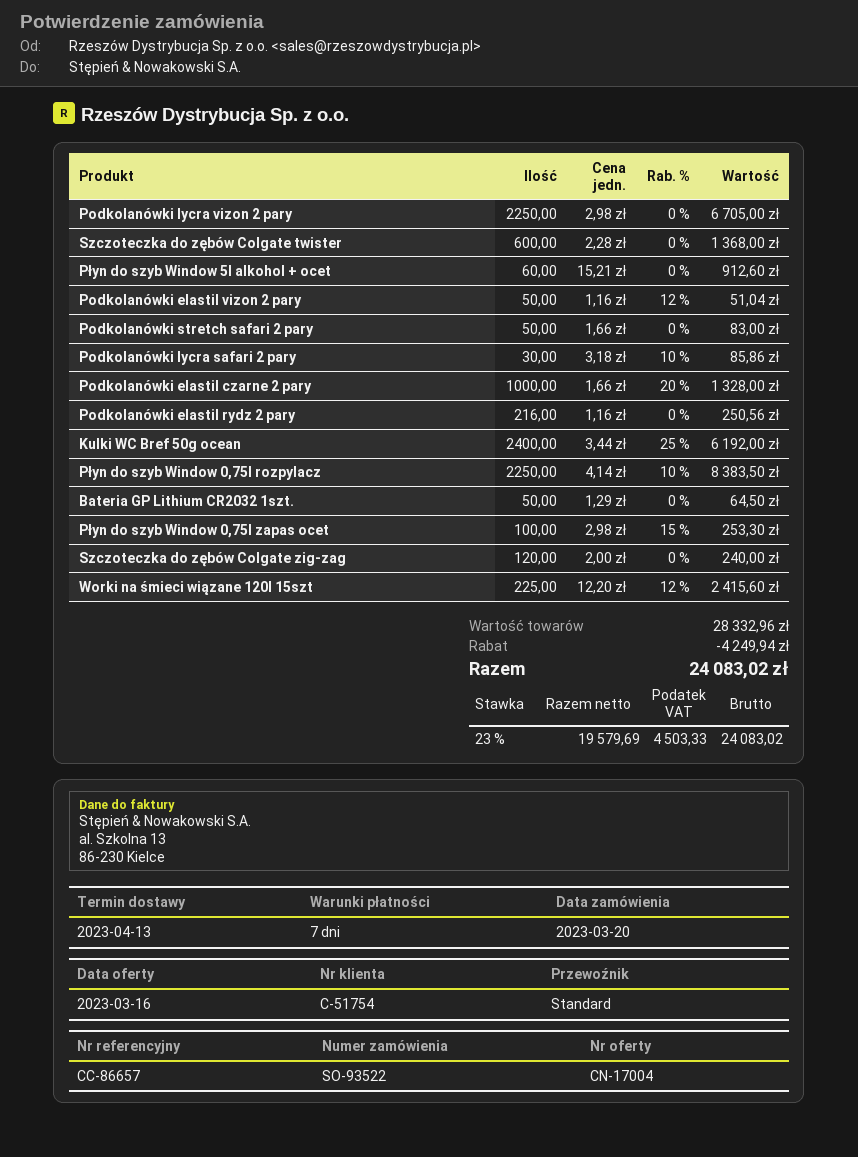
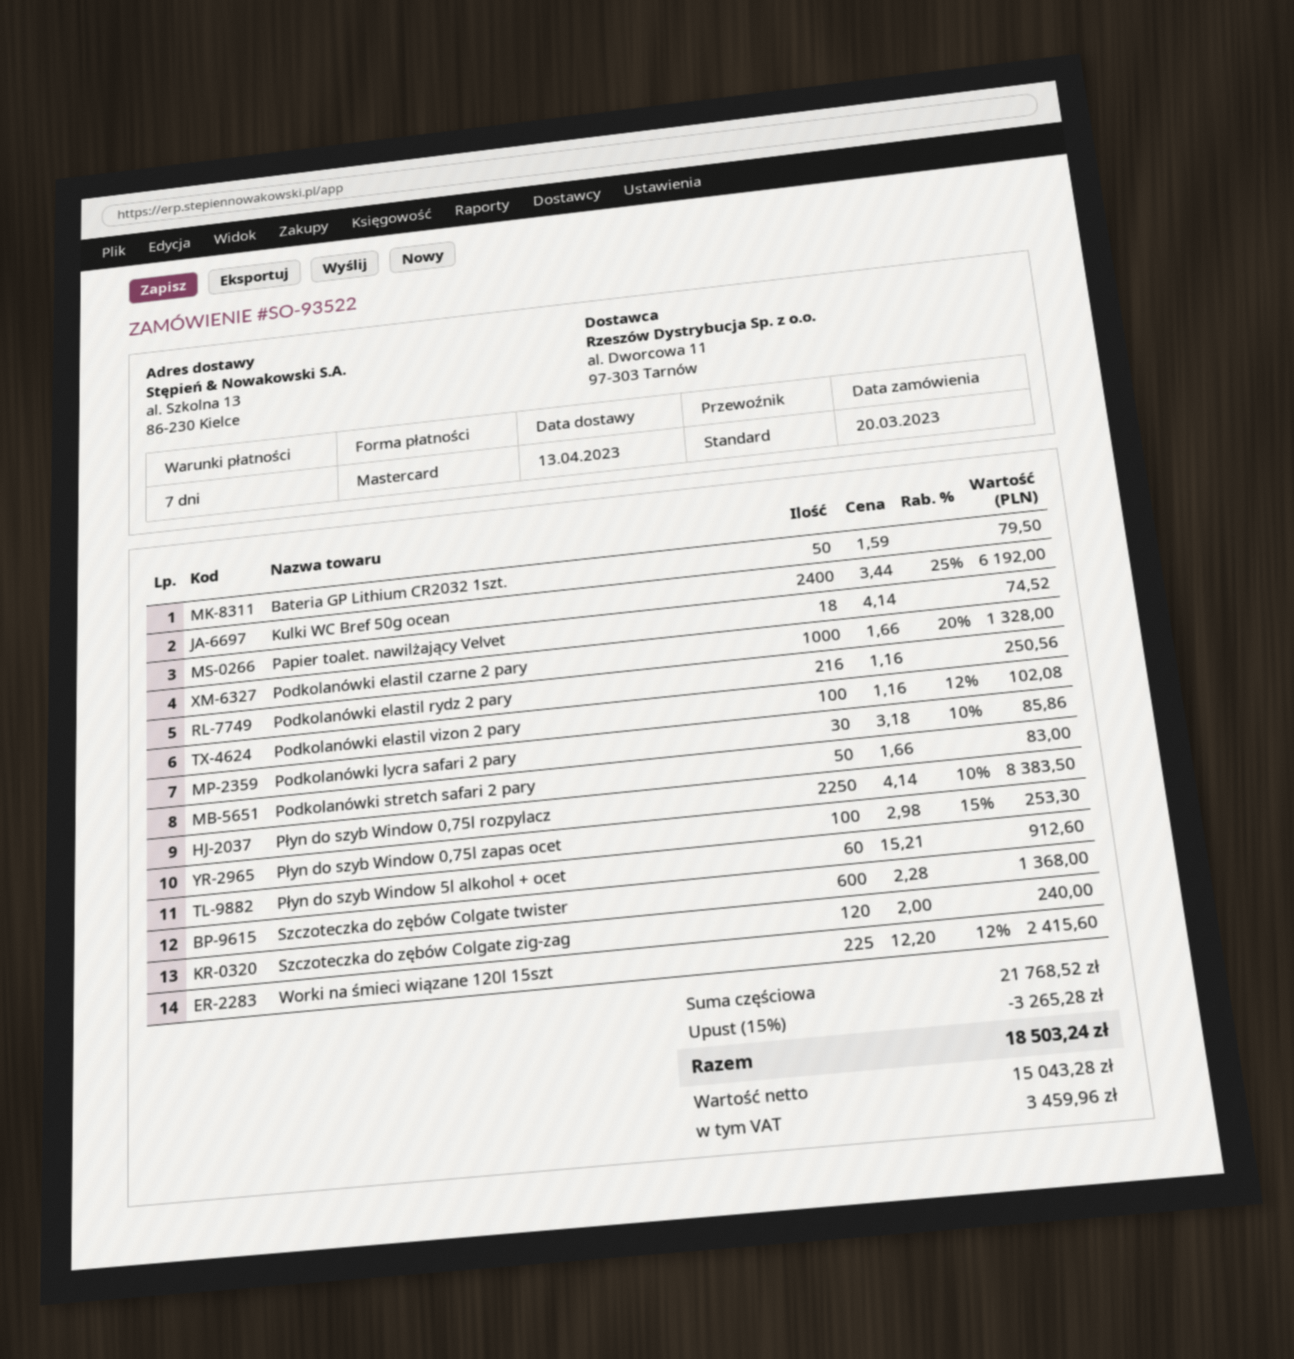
Podkolanówki lycra vizon 2 pary: 2250 x 2.98 = 6705.00 -> none
Podkolanówki elastil vizon 2 pary: 50 x 1.16 - 12% = 51.04 -> 100 x 1.16 - 12% = 102.08
Bateria GP Lithium CR2032 1szt.: 50 x 1.29 = 64.50 -> 50 x 1.59 = 79.50
Papier toalet. nawilżający Velvet: none -> 18 x 4.14 = 74.52
subtotal: 28332.96 -> 21768.52
discount: 4249.94 -> 3265.28
net: 19579.69 -> 15043.28
tax: 4503.33 -> 3459.96
total: 24083.02 -> 18503.24

